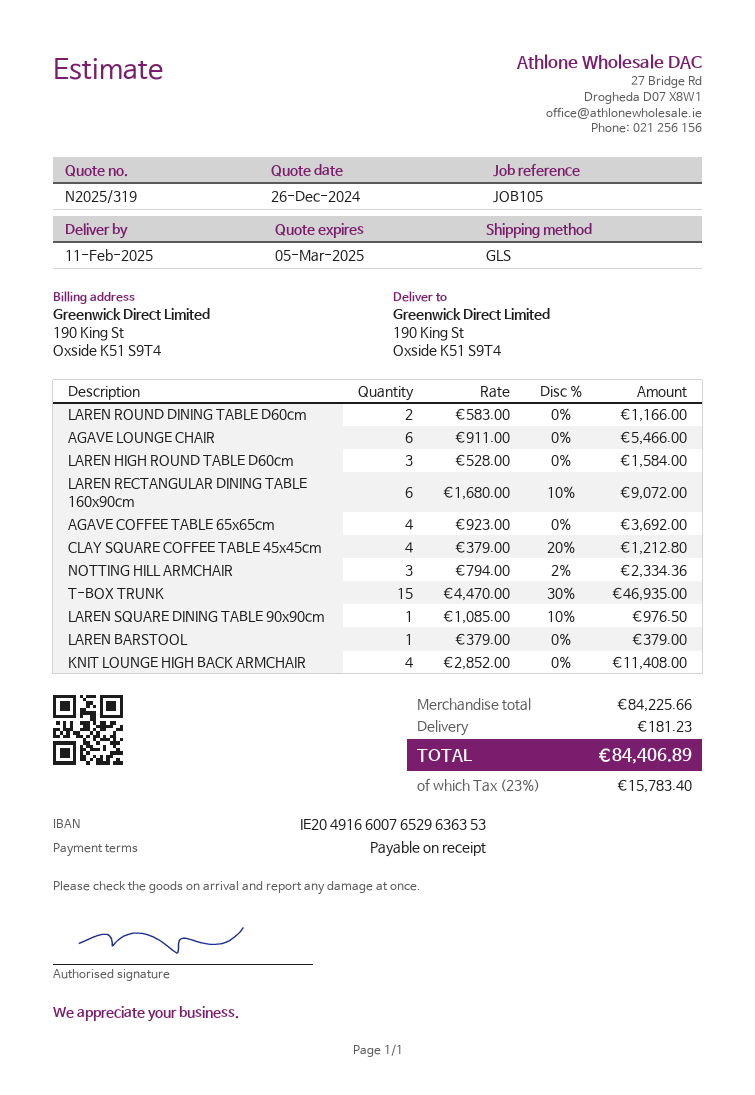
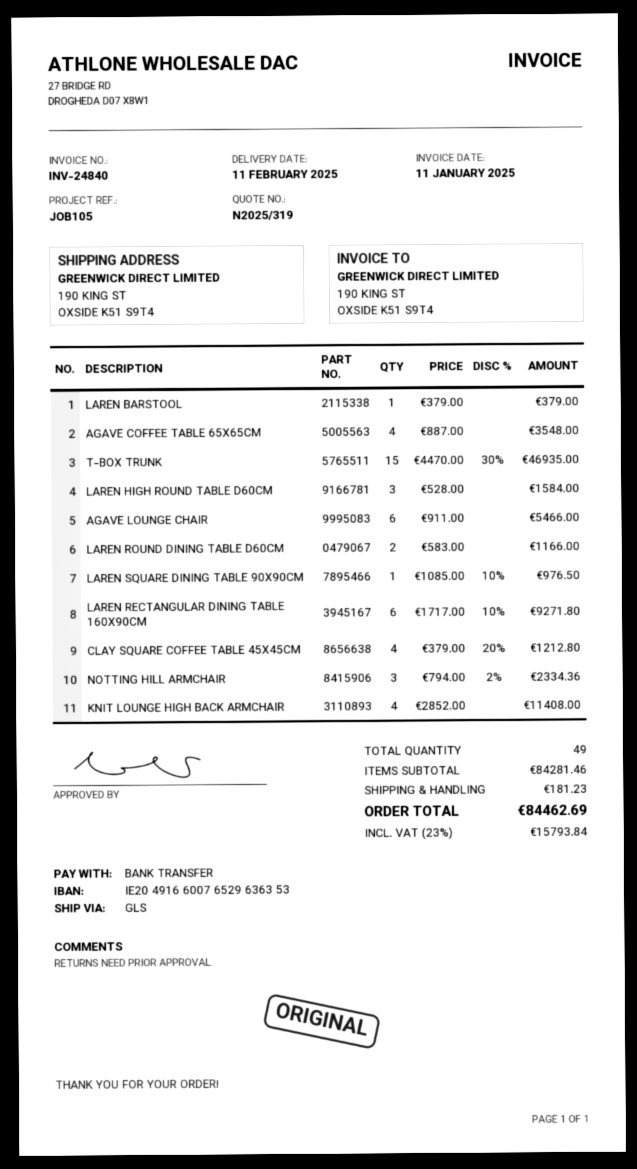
LAREN RECTANGULAR DINING TABLE 160x90cm: 6 x 1680.00 - 10% = 9072.00 -> 6 x 1717.00 - 10% = 9271.80
AGAVE COFFEE TABLE 65x65cm: 4 x 923.00 = 3692.00 -> 4 x 887.00 = 3548.00
subtotal: 84225.66 -> 84281.46
tax: 23% = 15783.40 -> 23% = 15793.84
total: 84406.89 -> 84462.69

